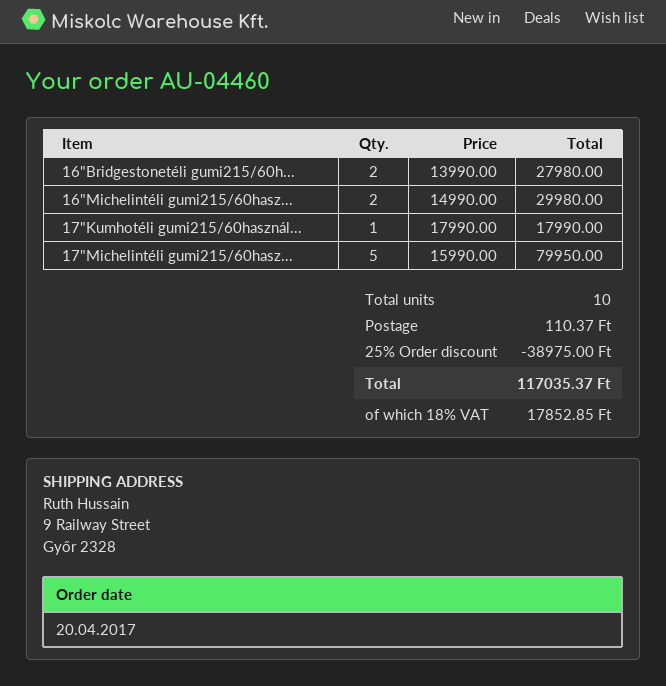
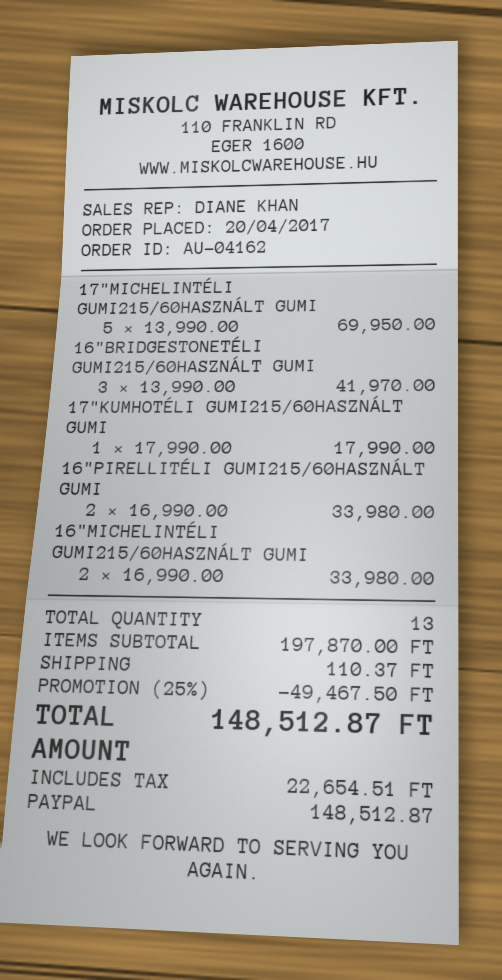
order number: AU-04460 -> AU-04162
16"Bridgestonetéli gumi215/60h...: 2 x 13990.00 = 27980.00 -> 3 x 13990.00 = 41970.00
16"Michelintéli gumi215/60hasz...: 2 x 14990.00 = 29980.00 -> 2 x 16990.00 = 33980.00
17"Michelintéli gumi215/60hasz...: 5 x 15990.00 = 79950.00 -> 5 x 13990.00 = 69950.00
16"PIRELLITÉLI GUMI215/60HASZNÁLT GUMI: none -> 2 x 16990.00 = 33980.00
total quantity: 10 -> 13
discount: 25% = 38975.00 -> 25% = 49467.50
tax: 17852.85 -> 22654.51
total: 117035.37 -> 148512.87

